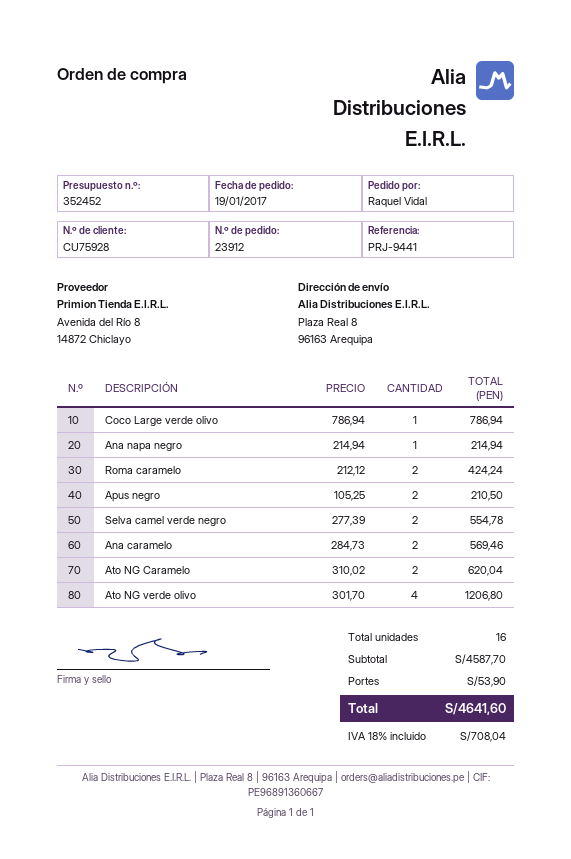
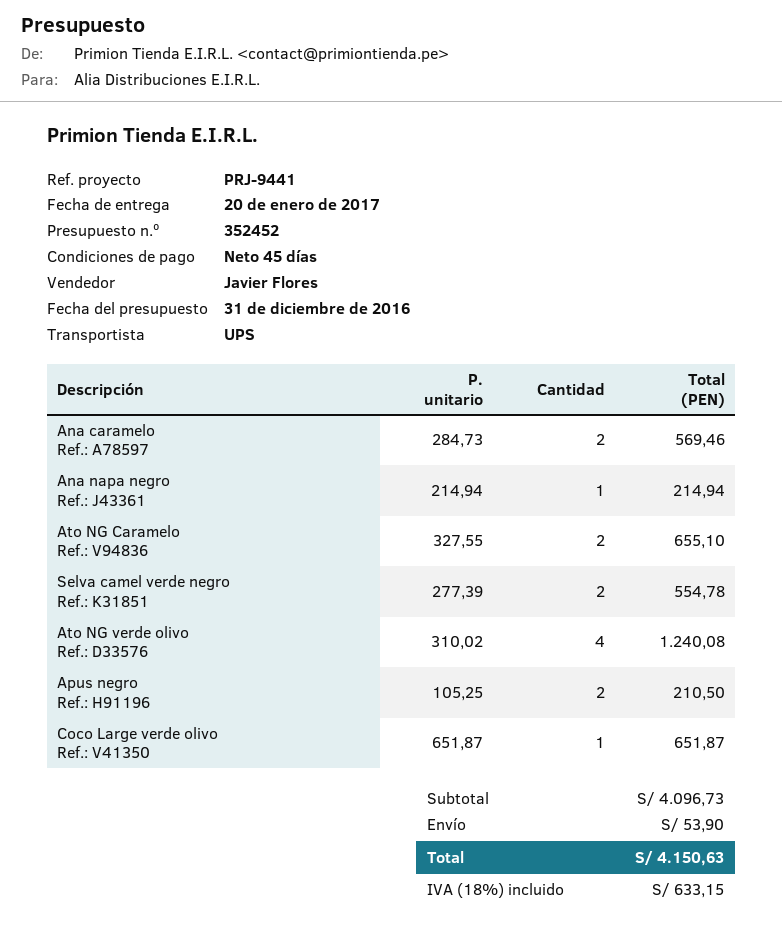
Coco Large verde olivo: 1 x 786.94 = 786.94 -> 1 x 651.87 = 651.87
Roma caramelo: 2 x 212.12 = 424.24 -> none
Ato NG Caramelo: 2 x 310.02 = 620.04 -> 2 x 327.55 = 655.10
Ato NG verde olivo: 4 x 301.70 = 1206.80 -> 4 x 310.02 = 1240.08
subtotal: 4587.70 -> 4096.73
tax: 18% = 708.04 -> 18% = 633.15
total: 4641.60 -> 4150.63

